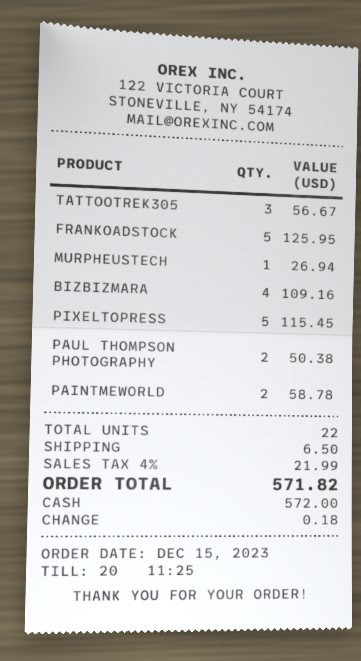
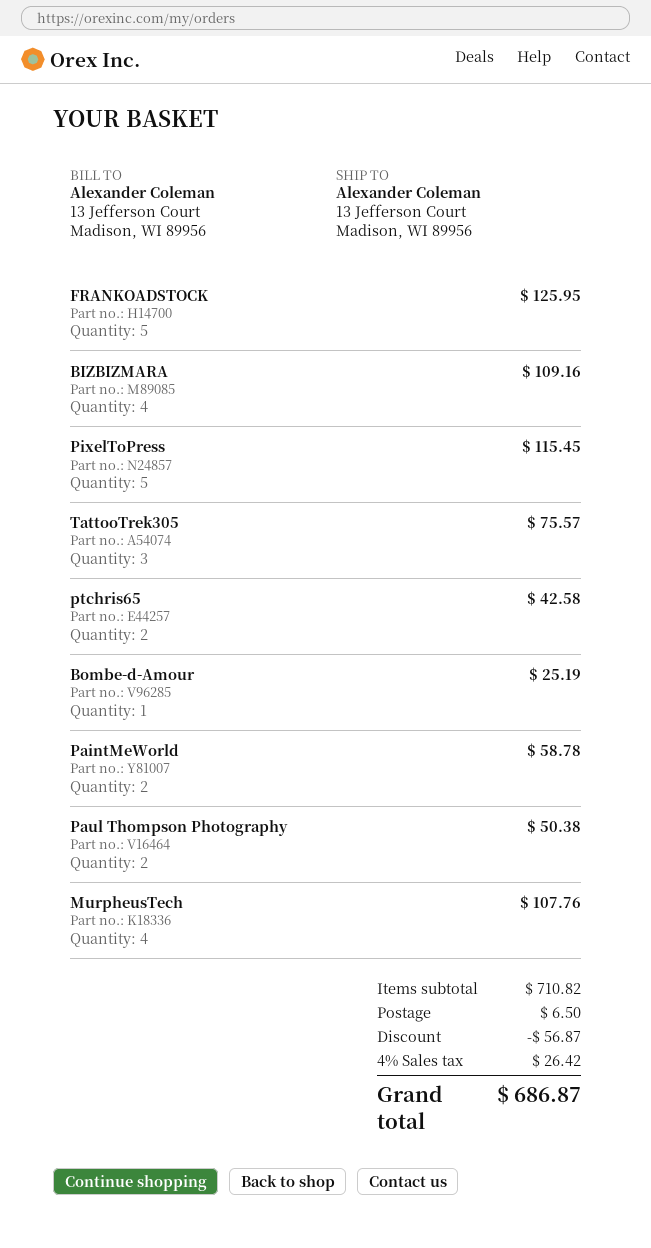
TATTOOTREK305: 3 for 56.67 -> 3 for 75.57
MURPHEUSTECH: 1 for 26.94 -> 4 for 107.76
ptchris65: none -> 2 for 42.58
Bombe-d-Amour: none -> 1 for 25.19
discount: none -> 56.87
tax: 4% = 21.99 -> 4% = 26.42
total: 571.82 -> 686.87

